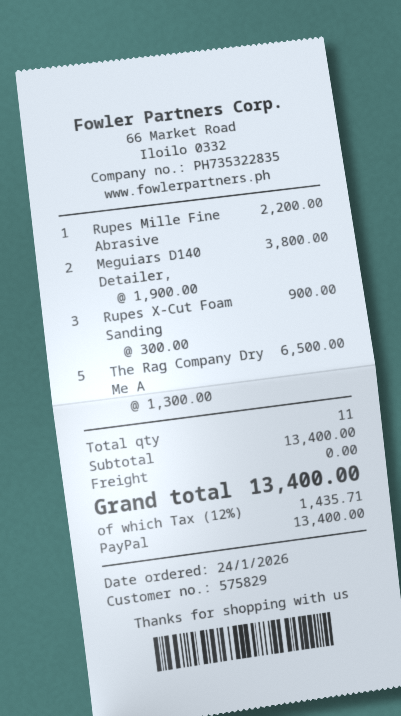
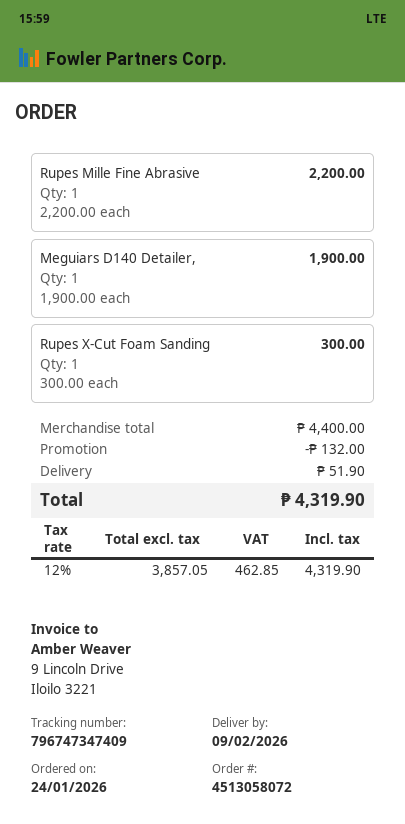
Meguiars D140 Detailer,: 2 x 1900.00 = 3800.00 -> 1 x 1900.00 = 1900.00
Rupes X-Cut Foam Sanding: 3 x 300.00 = 900.00 -> 1 x 300.00 = 300.00
The Rag Company Dry Me A: 5 x 1300.00 = 6500.00 -> none
subtotal: 13400.00 -> 4400.00
discount: none -> 132.00
shipping: 0.00 -> 51.90
tax: 12% = 1435.71 -> 12% = 462.85
total: 13400.00 -> 4319.90

